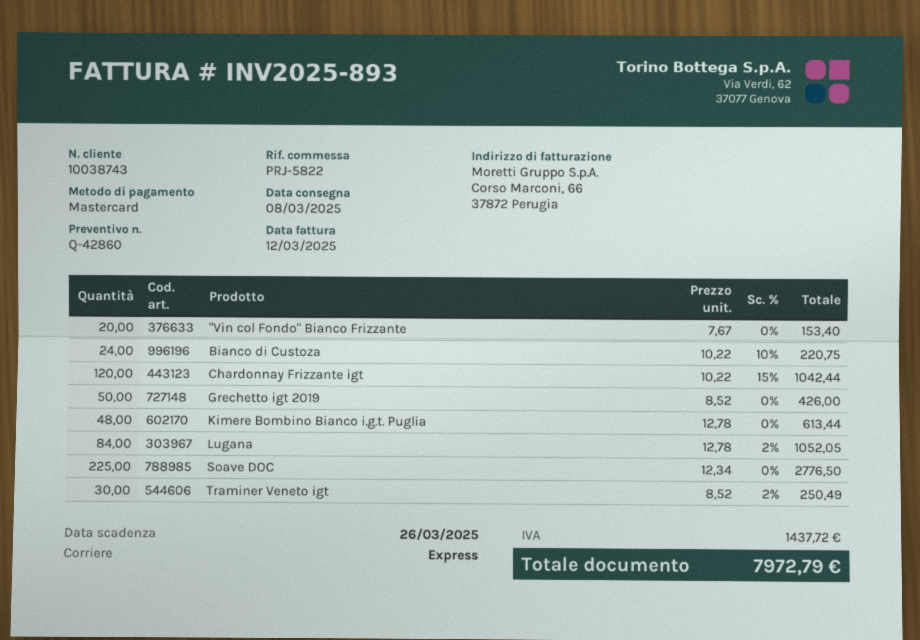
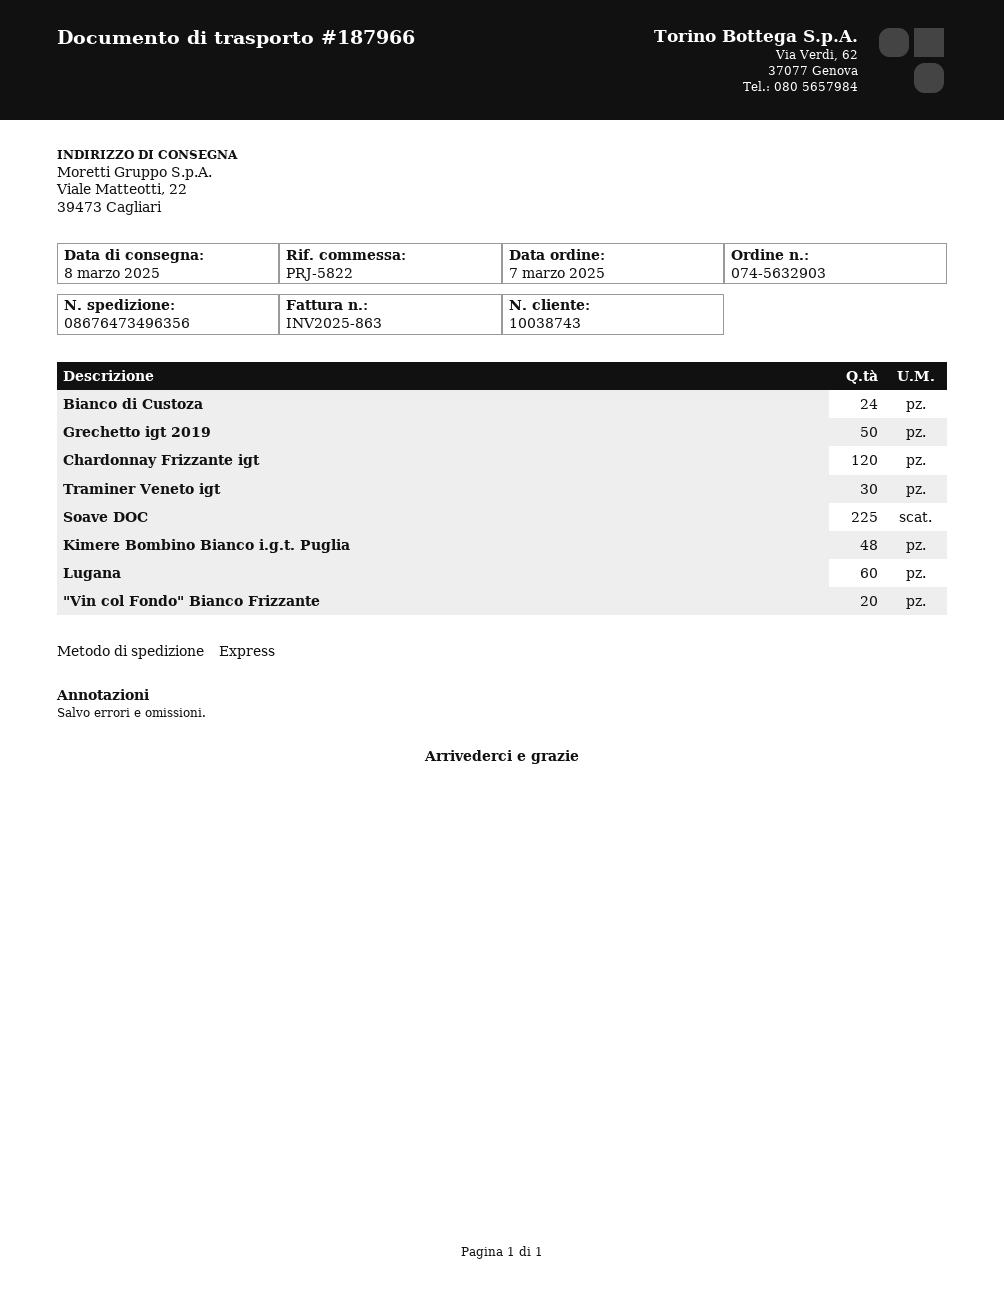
invoice number: INV2025-893 -> INV2025-863
Lugana: 84 -> 60

